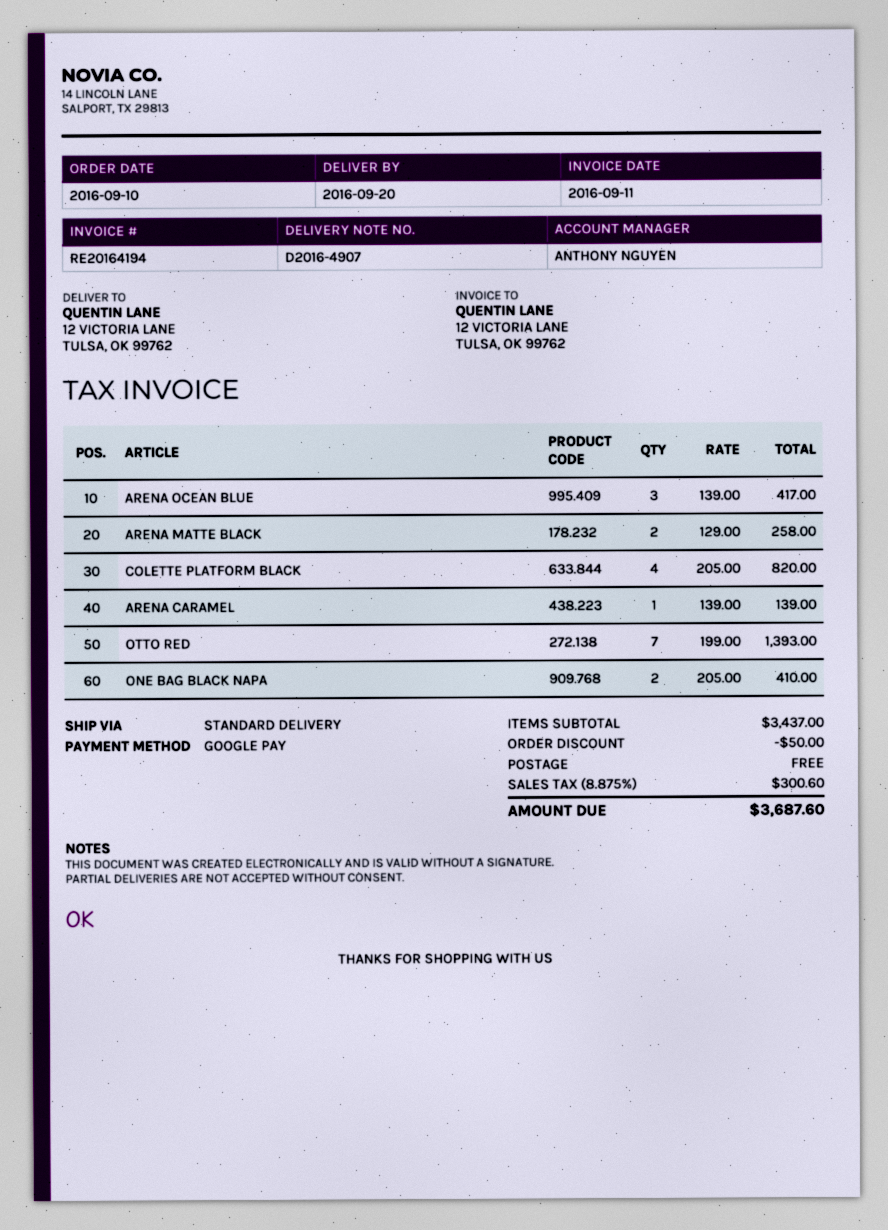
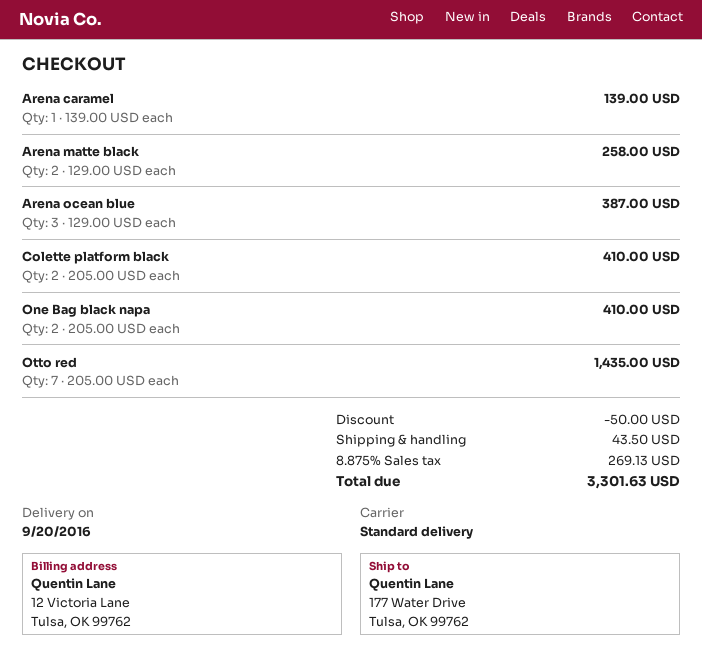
ship to: 12 VICTORIA LANE, TULSA, OK 99762 -> 177 Water Drive, Tulsa, OK 99762
ARENA OCEAN BLUE: 3 x 139.00 = 417.00 -> 3 x 129.00 = 387.00
COLETTE PLATFORM BLACK: 4 x 205.00 = 820.00 -> 2 x 205.00 = 410.00
OTTO RED: 7 x 199.00 = 1393.00 -> 7 x 205.00 = 1435.00
shipping: 0.00 -> 43.50
tax: 8.875% = 300.60 -> 8.875% = 269.13
total: 3687.60 -> 3301.63

